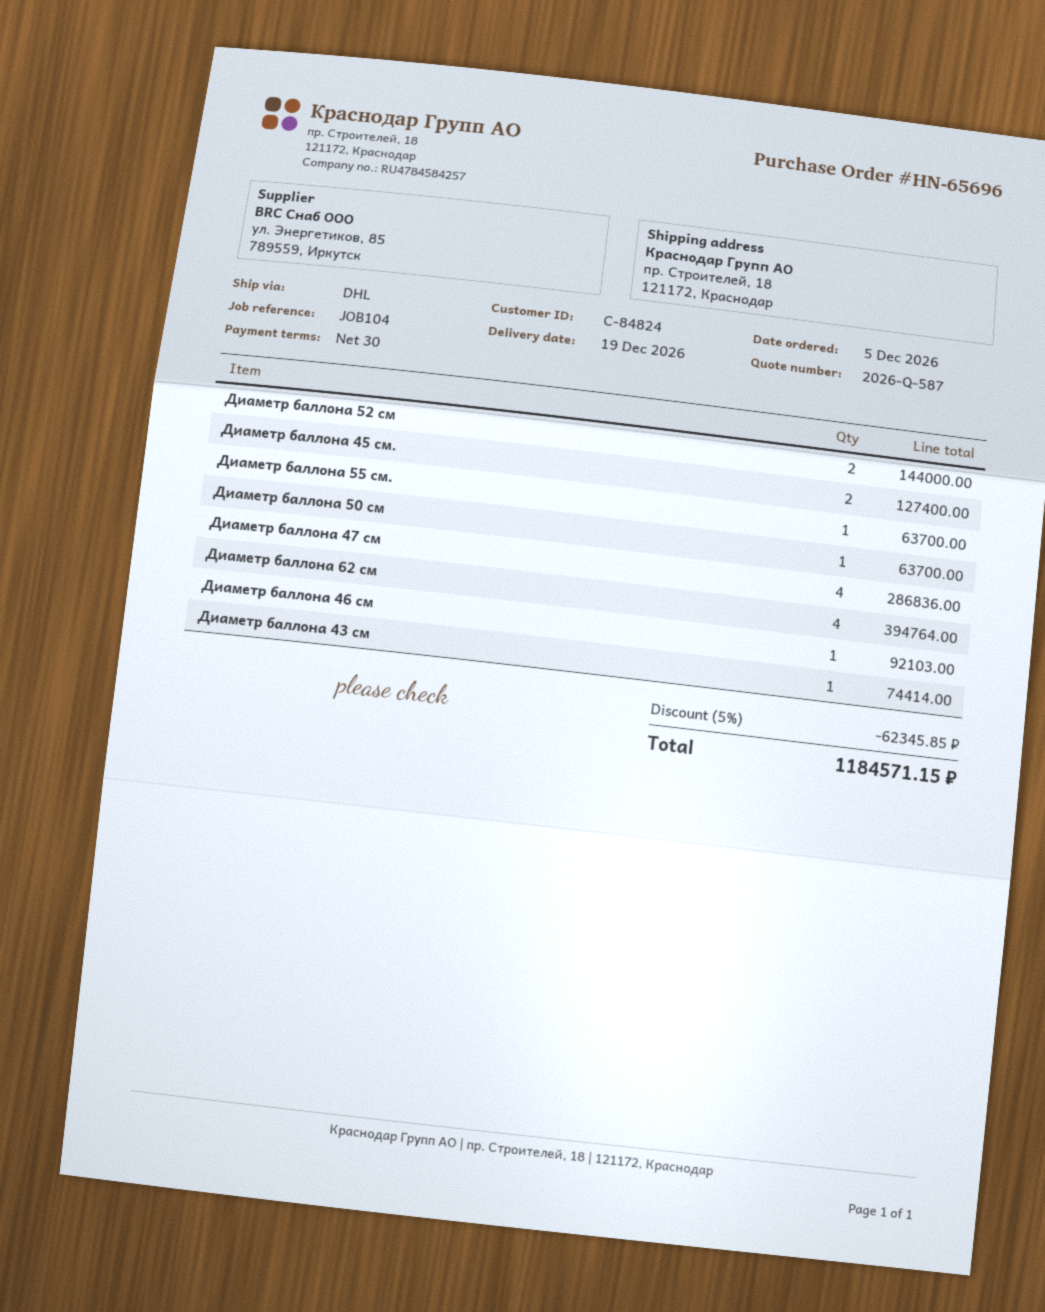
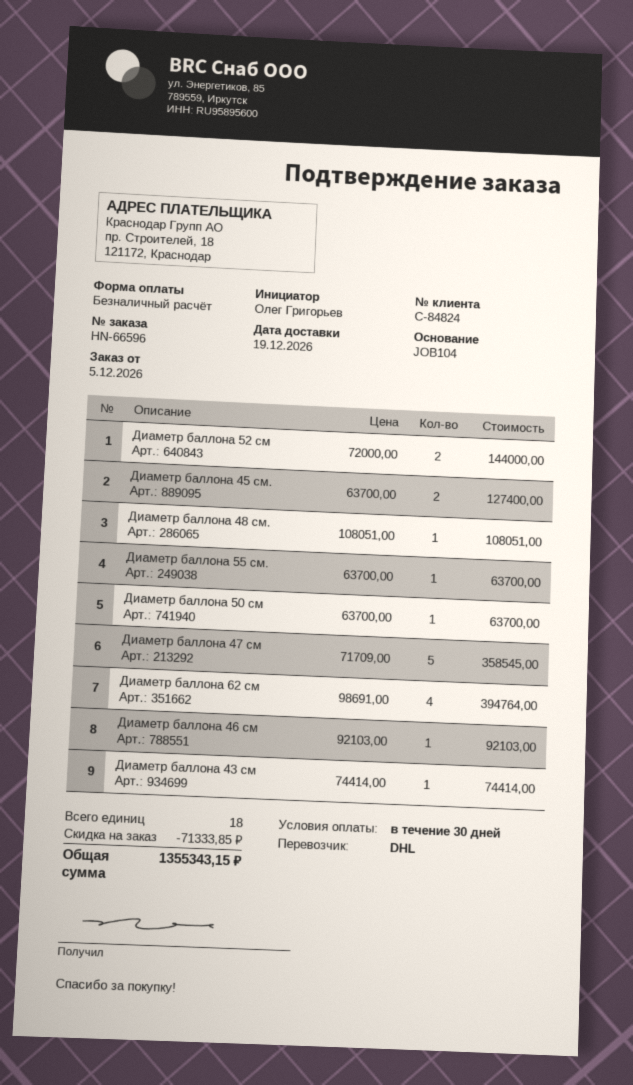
order number: HN-65696 -> HN-66596
Диаметр баллона 47 см: 4 for 286836.00 -> 5 for 358545.00
Диаметр баллона 48 см.: none -> 1 for 108051.00
discount: 62345.85 -> 71333.85
total: 1184571.15 -> 1355343.15

